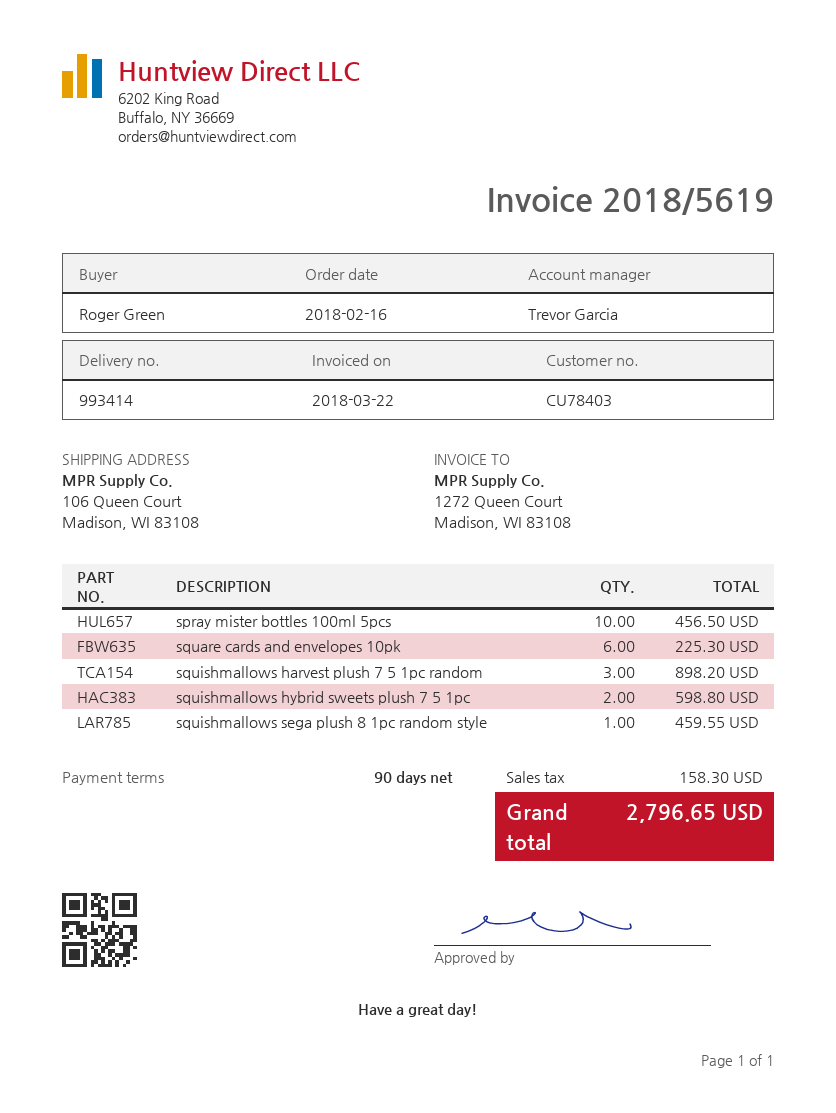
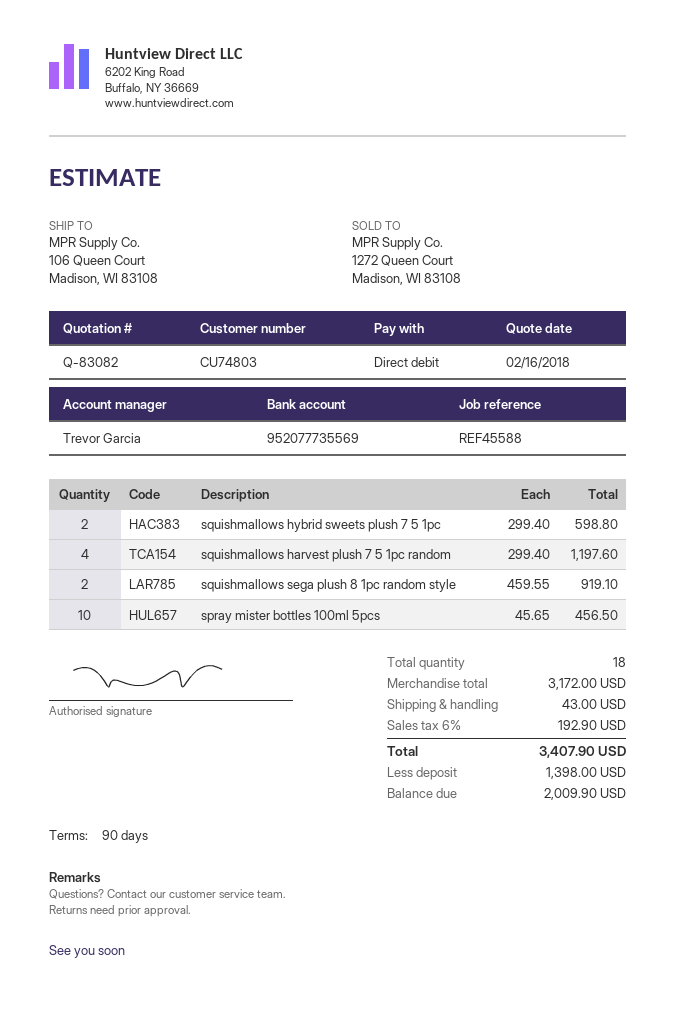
customer number: CU78403 -> CU74803
square cards and envelopes 10pk: 6 for 225.30 -> none
squishmallows harvest plush 7 5 1pc random: 3 for 898.20 -> 4 for 1197.60
squishmallows sega plush 8 1pc random style: 1 for 459.55 -> 2 for 919.10
shipping: none -> 43.00
tax: 158.30 -> 192.90
total: 2796.65 -> 3407.90

